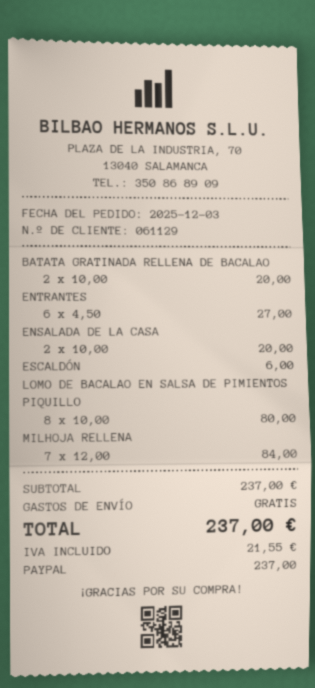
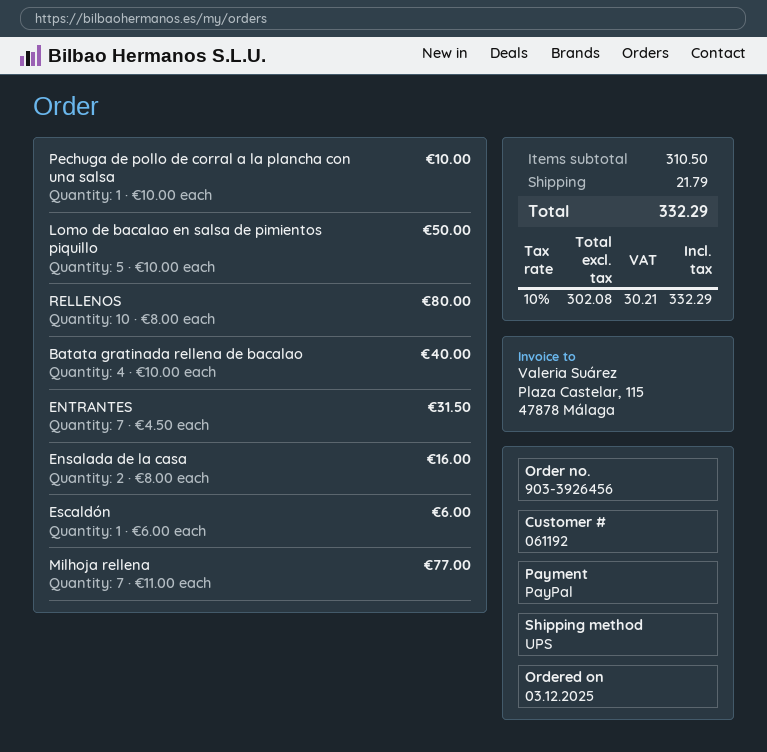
customer number: 061129 -> 061192
BATATA GRATINADA RELLENA DE BACALAO: 2 x 10.00 = 20.00 -> 4 x 10.00 = 40.00
ENTRANTES: 6 x 4.50 = 27.00 -> 7 x 4.50 = 31.50
ENSALADA DE LA CASA: 2 x 10.00 = 20.00 -> 2 x 8.00 = 16.00
LOMO DE BACALAO EN SALSA DE PIMIENTOS PIQUILLO: 8 x 10.00 = 80.00 -> 5 x 10.00 = 50.00
MILHOJA RELLENA: 7 x 12.00 = 84.00 -> 7 x 11.00 = 77.00
Pechuga de pollo de corral a la plancha con una salsa: none -> 1 x 10.00 = 10.00
RELLENOS: none -> 10 x 8.00 = 80.00
subtotal: 237.00 -> 310.50
shipping: 0.00 -> 21.79
tax: 21.55 -> 30.21
total: 237.00 -> 332.29

